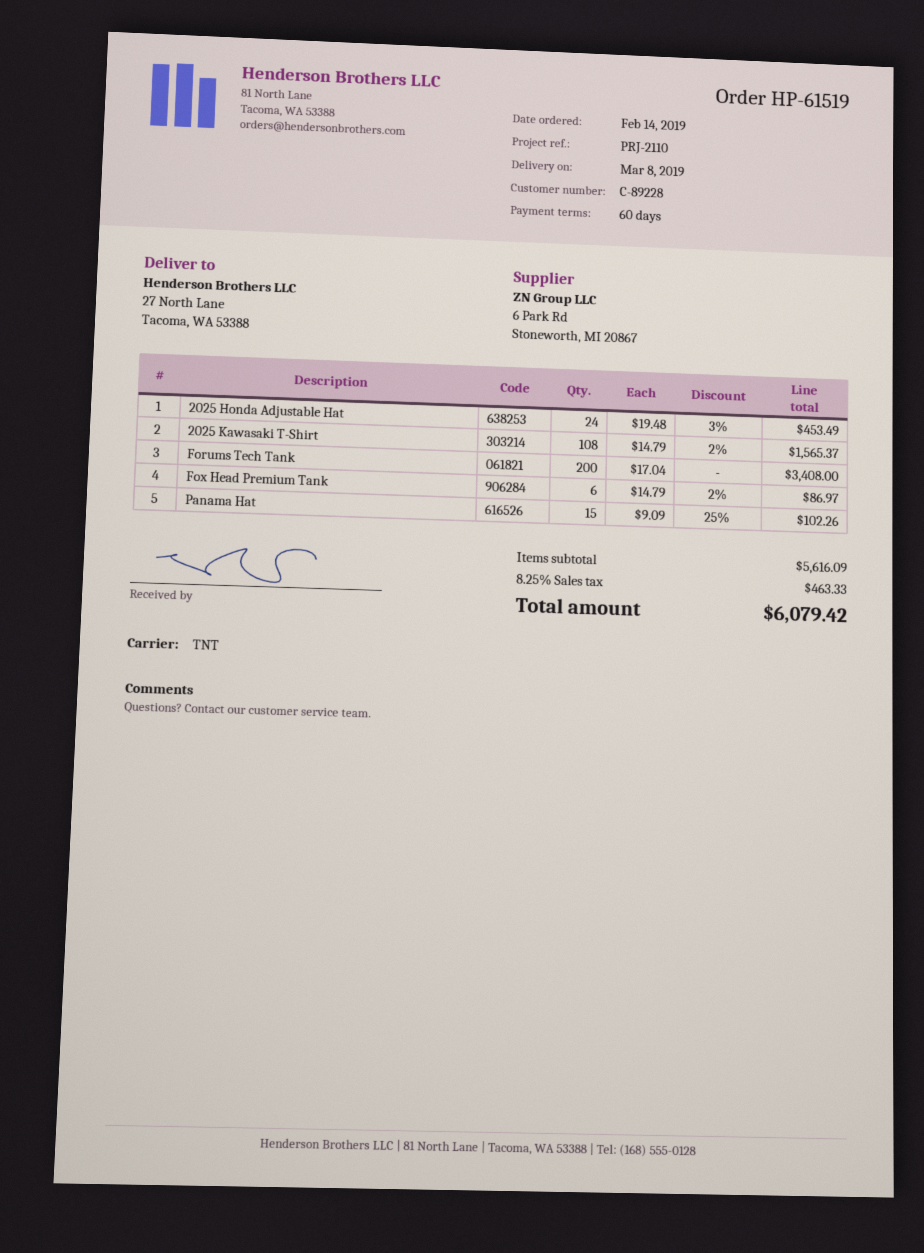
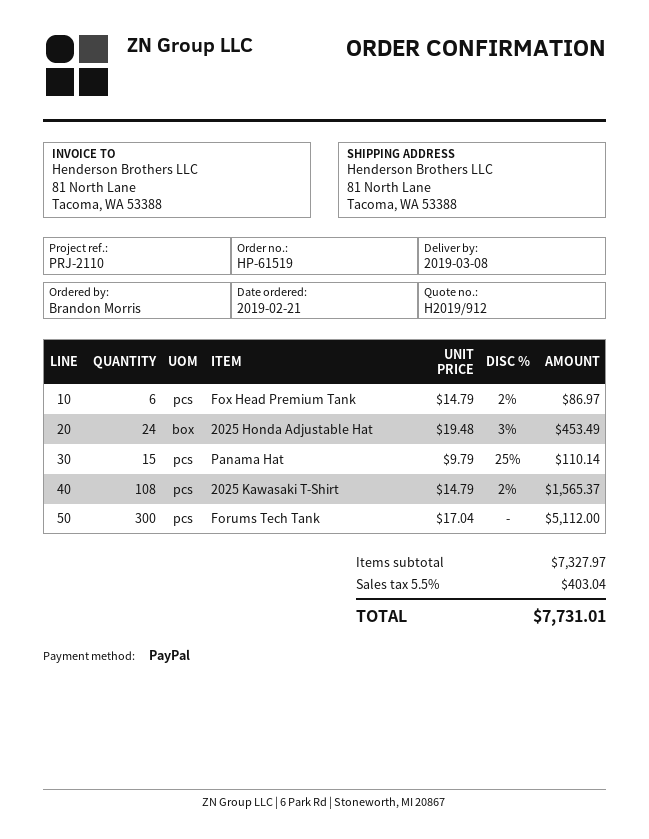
order date: 2019-02-14 -> 2019-02-21
ship to: 27 North Lane, Tacoma, WA 53388 -> 81 North Lane, Tacoma, WA 53388
Forums Tech Tank: 200 x 17.04 = 3408.00 -> 300 x 17.04 = 5112.00
Panama Hat: 15 x 9.09 - 25% = 102.26 -> 15 x 9.79 - 25% = 110.14
subtotal: 5616.09 -> 7327.97
tax: 8.25% = 463.33 -> 5.5% = 403.04
total: 6079.42 -> 7731.01

